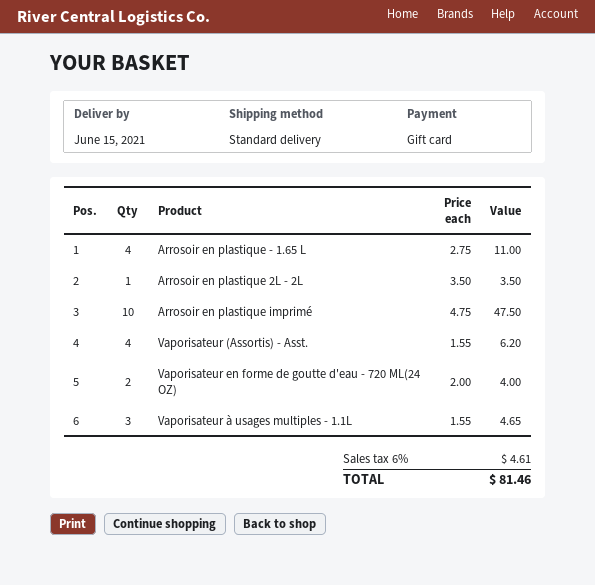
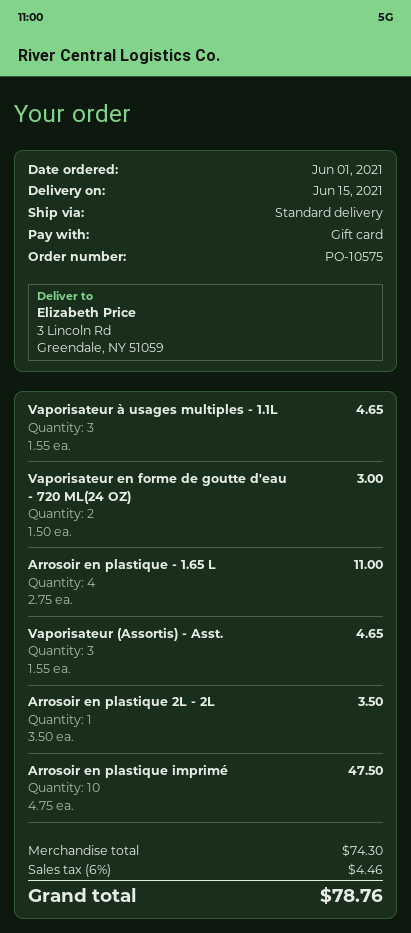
Vaporisateur (Assortis) - Asst.: 4 x 1.55 = 6.20 -> 3 x 1.55 = 4.65
Vaporisateur en forme de goutte d'eau - 720 ML(24 OZ): 2 x 2.00 = 4.00 -> 2 x 1.50 = 3.00
tax: 6% = 4.61 -> 6% = 4.46
total: 81.46 -> 78.76

